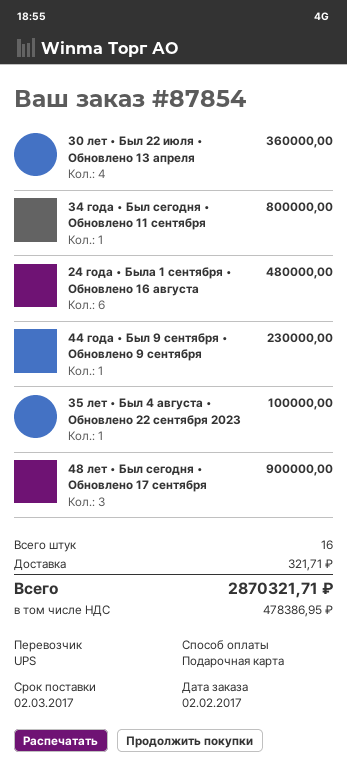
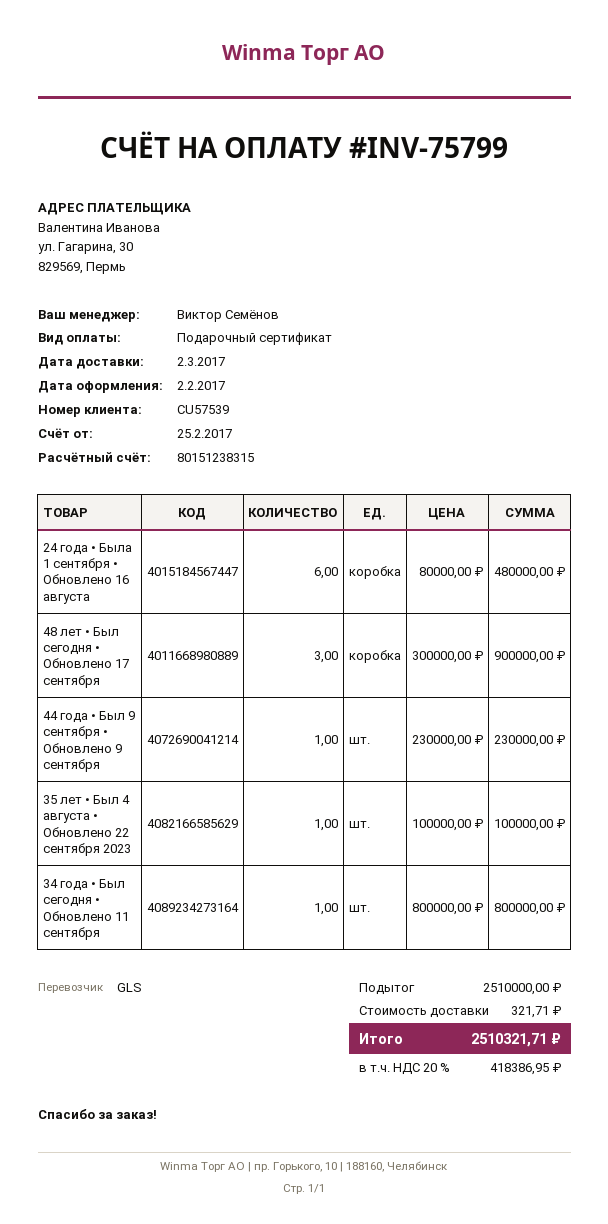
shipping method: UPS -> GLS
30 лет • Был 22 июля • Обновлено 13 апреля: 4 for 360000.00 -> none
tax: 478386.95 -> 418386.95
total: 2870321.71 -> 2510321.71

